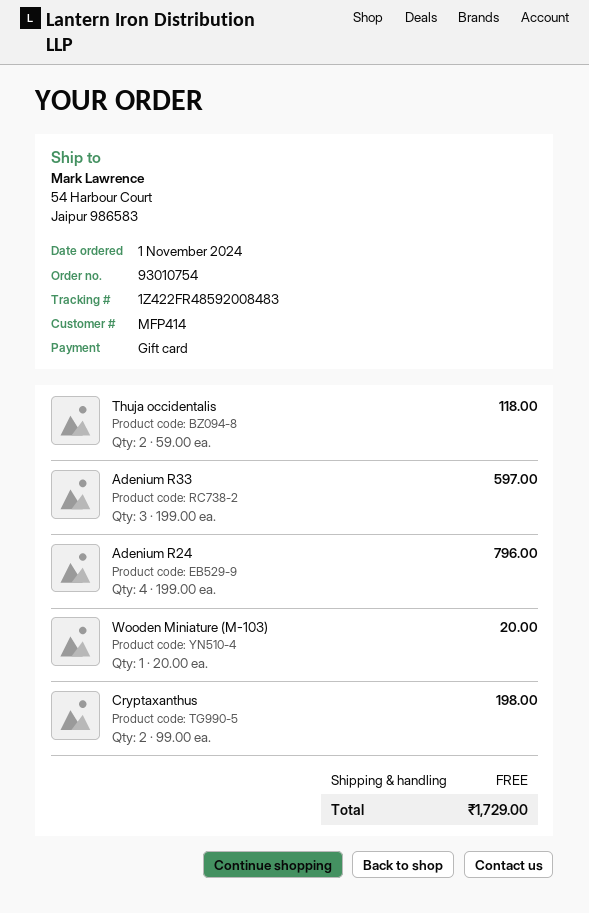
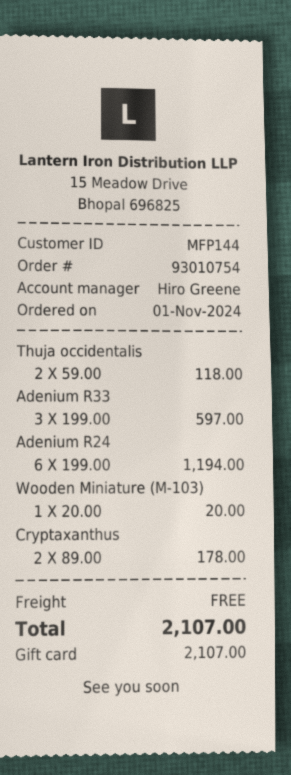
customer number: MFP414 -> MFP144
Adenium R24: 4 x 199.00 = 796.00 -> 6 x 199.00 = 1194.00
Cryptaxanthus: 2 x 99.00 = 198.00 -> 2 x 89.00 = 178.00
total: 1729.00 -> 2107.00

